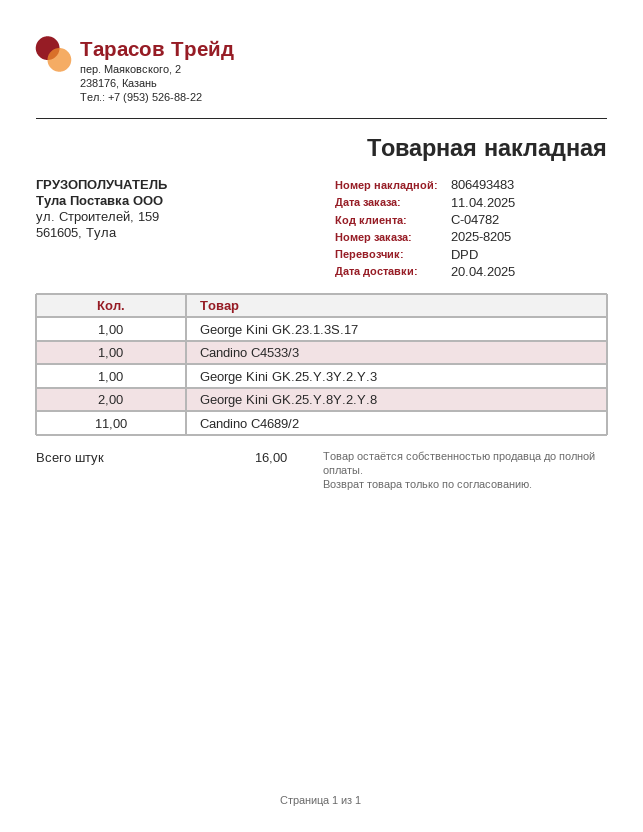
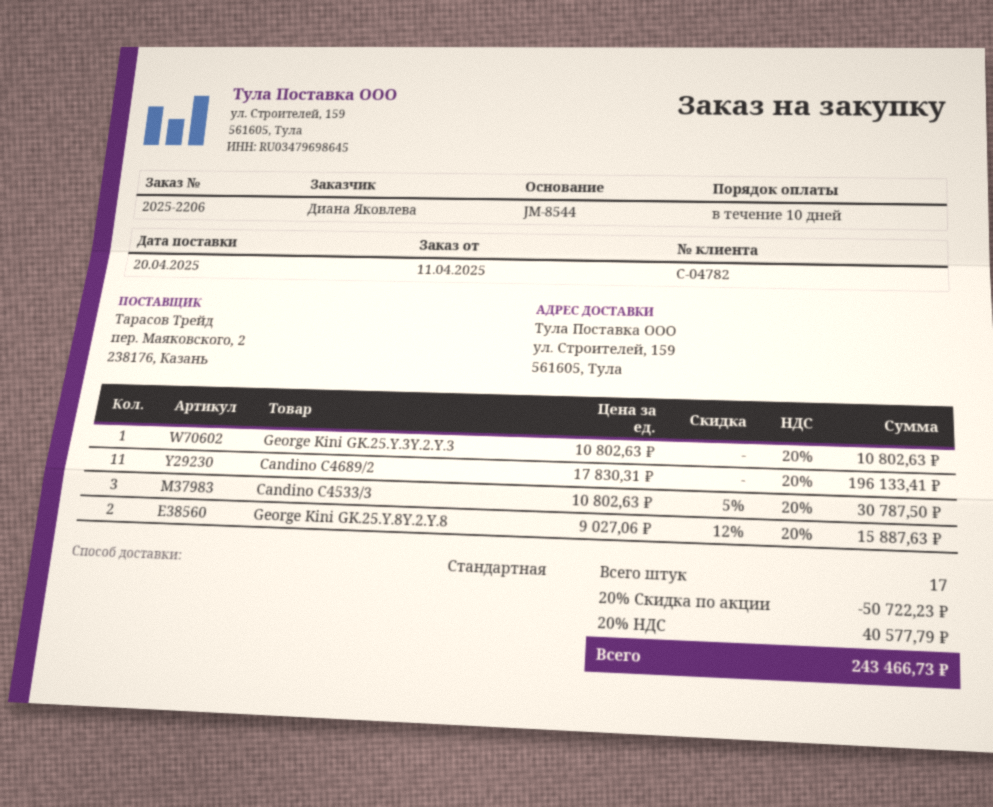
order number: 2025-8205 -> 2025-2206
shipping method: DPD -> standard
George Kini GK.23.1.3S.17: 1 -> none
Candino C4533/3: 1 -> 3
total quantity: 16 -> 17

